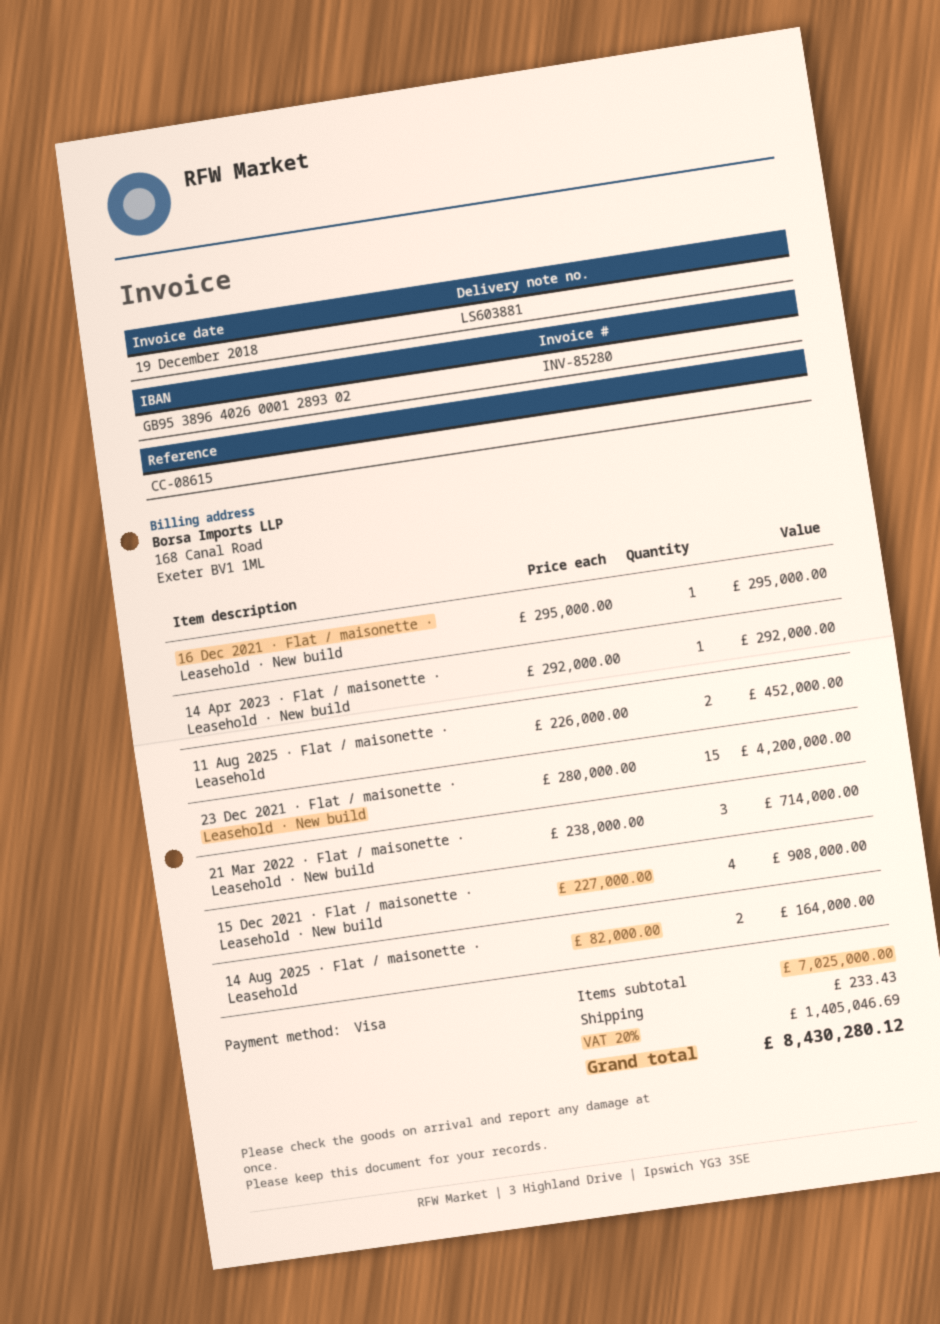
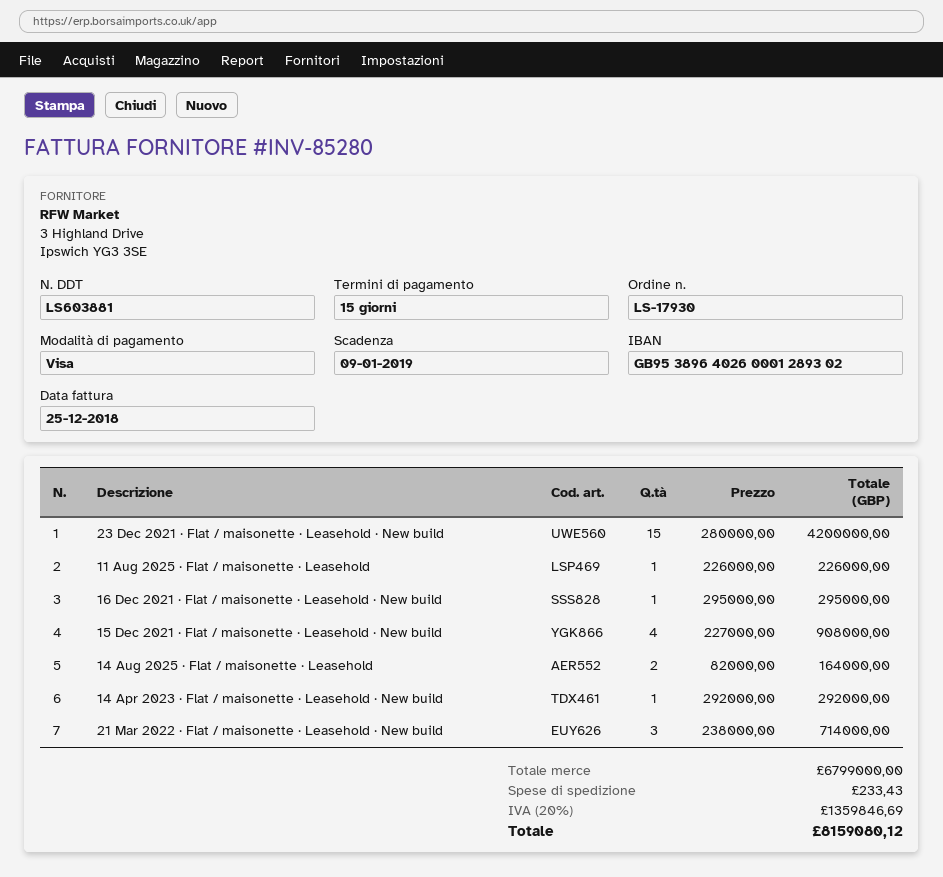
invoice date: 2018-12-19 -> 2018-12-25
11 Aug 2025 · Flat / maisonette · Leasehold: 2 x 226000.00 = 452000.00 -> 1 x 226000.00 = 226000.00
subtotal: 7025000.00 -> 6799000.00
tax: 20% = 1405046.69 -> 20% = 1359846.69
total: 8430280.12 -> 8159080.12

